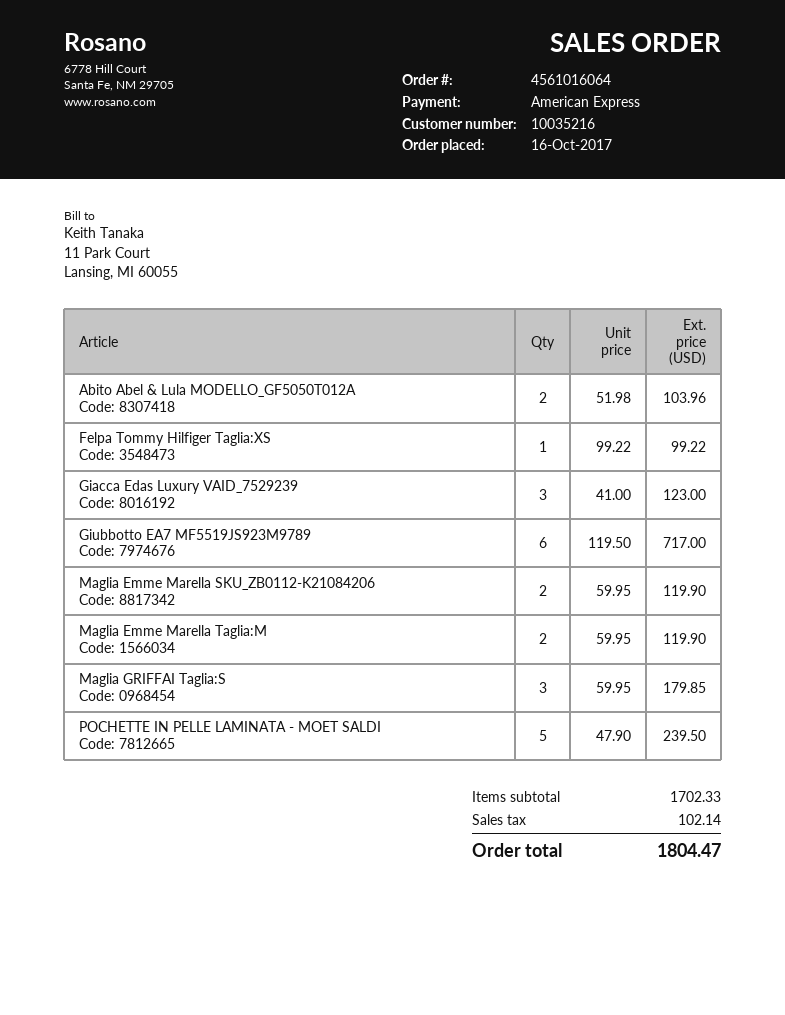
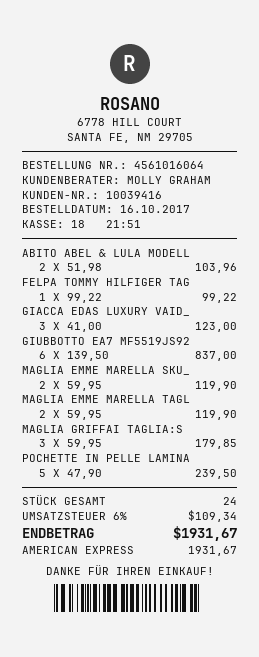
customer number: 10035216 -> 10039416
Giubbotto EA7 MF5519JS923M9789: 6 x 119.50 = 717.00 -> 6 x 139.50 = 837.00
tax: 102.14 -> 109.34
total: 1804.47 -> 1931.67

